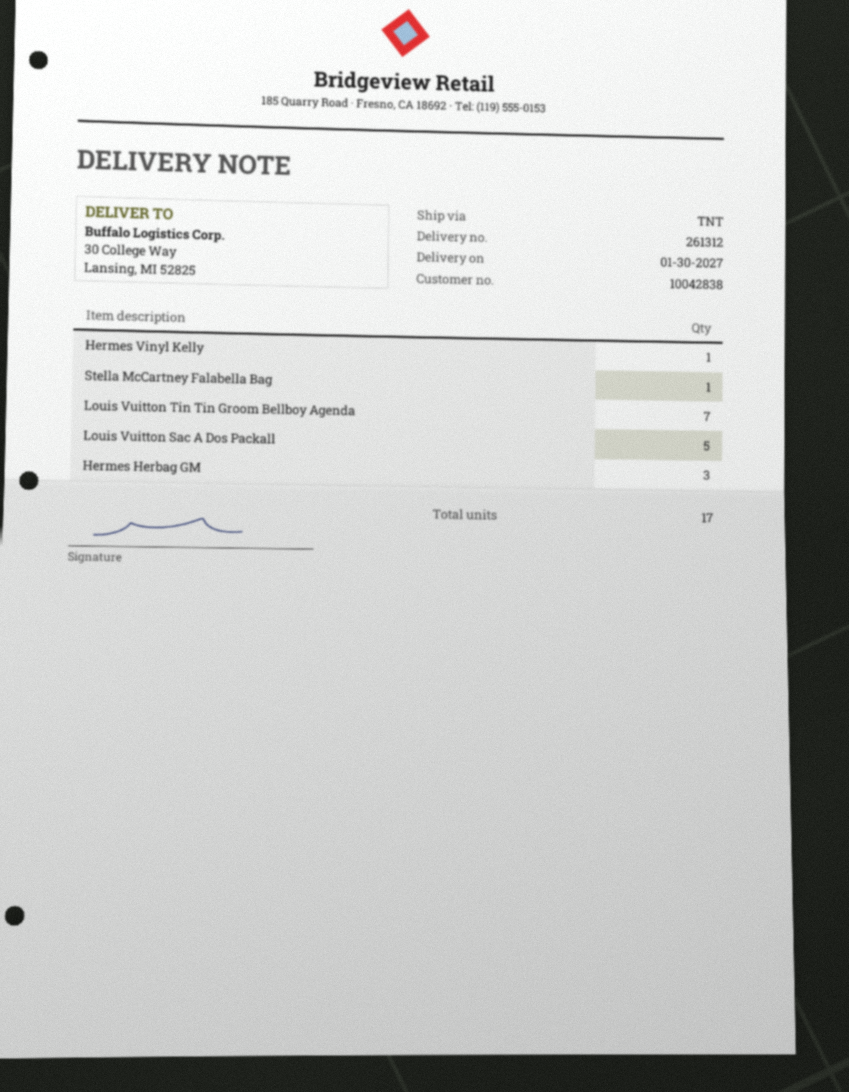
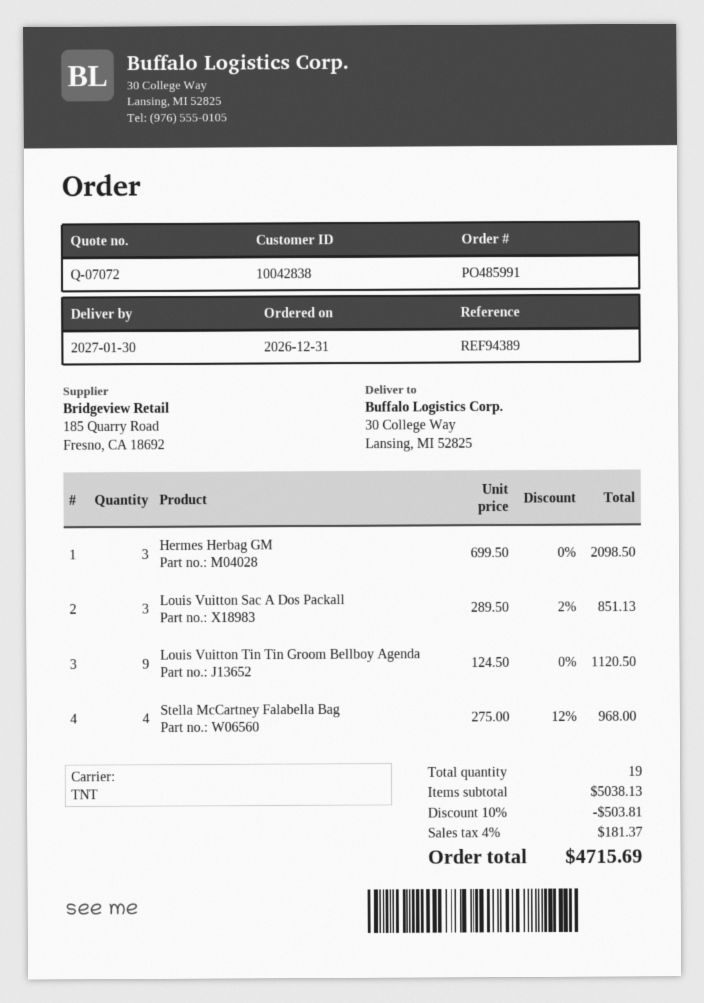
Hermes Vinyl Kelly: 1 -> none
Stella McCartney Falabella Bag: 1 -> 4
Louis Vuitton Tin Tin Groom Bellboy Agenda: 7 -> 9
Louis Vuitton Sac A Dos Packall: 5 -> 3
total quantity: 17 -> 19

